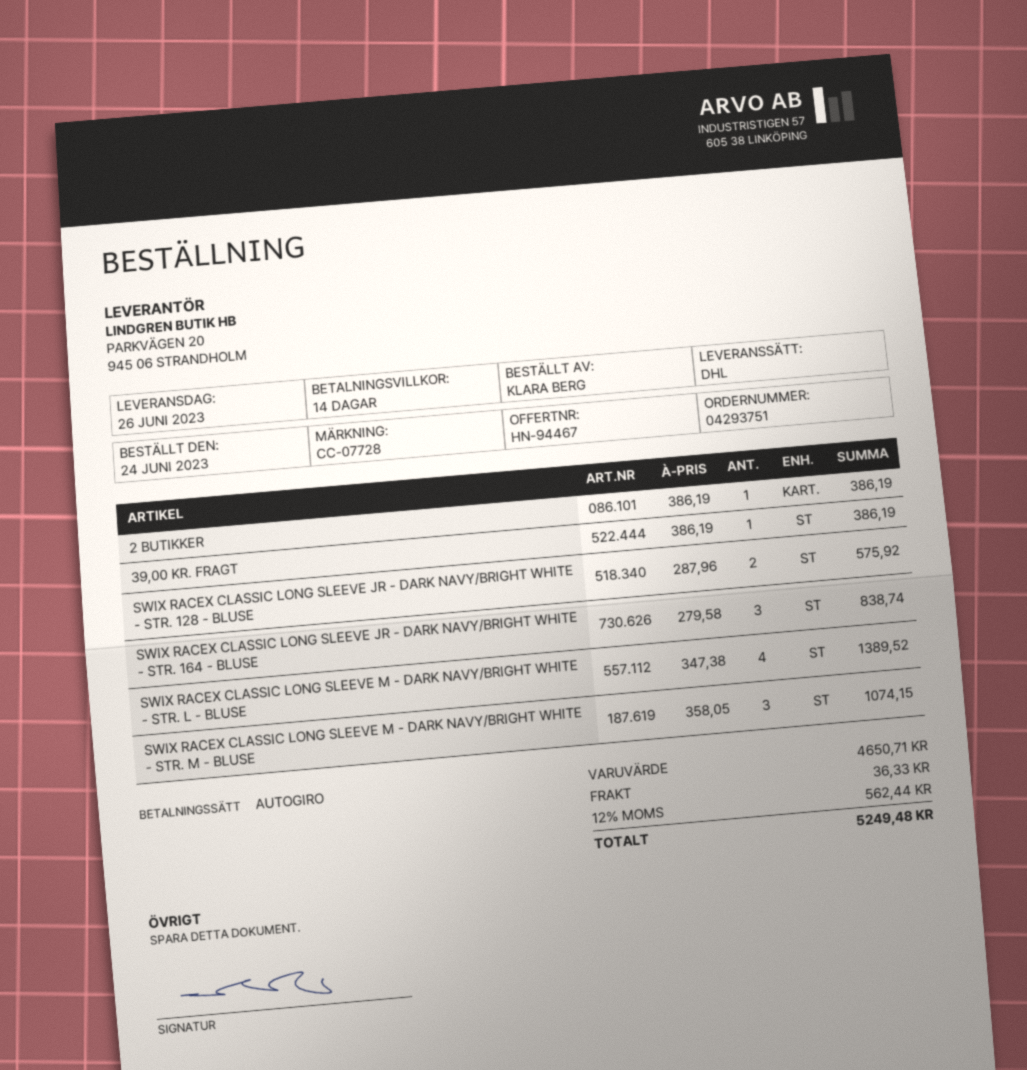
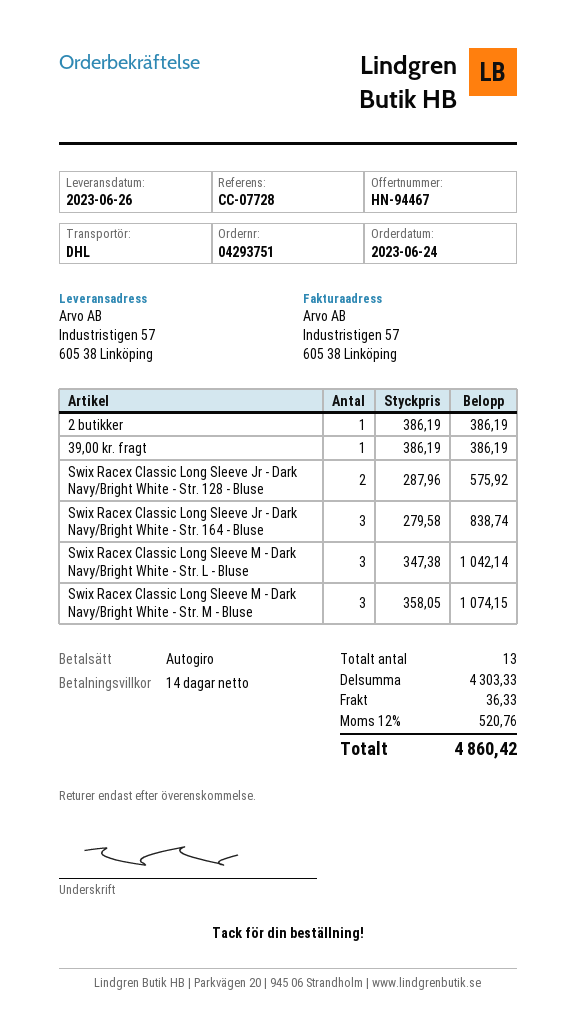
SWIX RACEX CLASSIC LONG SLEEVE M - DARK NAVY/BRIGHT WHITE - STR. L - BLUSE: 4 x 347.38 = 1389.52 -> 3 x 347.38 = 1042.14
subtotal: 4650.71 -> 4303.33
tax: 12% = 562.44 -> 12% = 520.76
total: 5249.48 -> 4860.42

